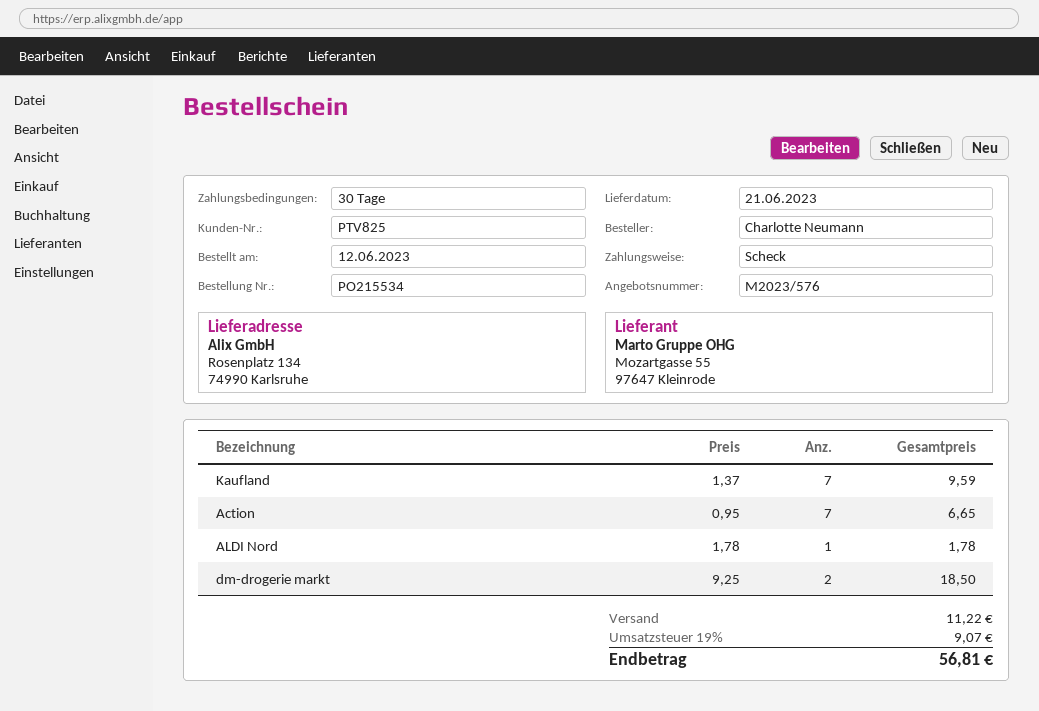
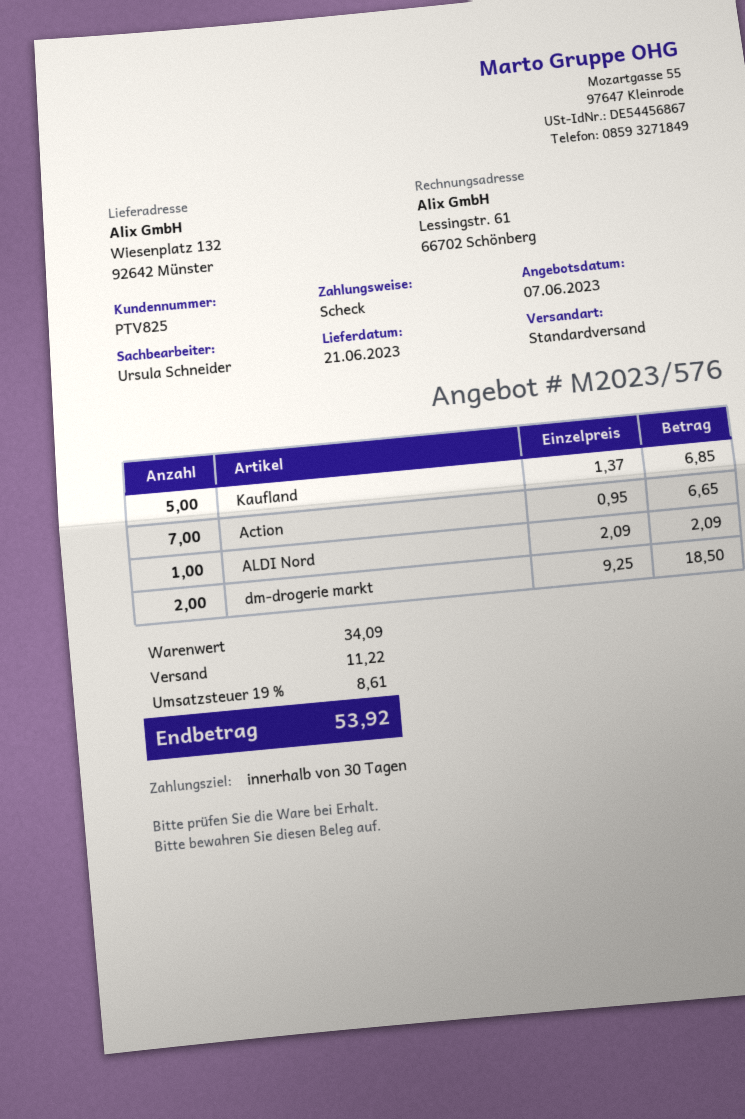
ship to: Rosenplatz 134, 74990 Karlsruhe -> Wiesenplatz 132, 92642 Münster
Kaufland: 7 x 1.37 = 9.59 -> 5 x 1.37 = 6.85
ALDI Nord: 1 x 1.78 = 1.78 -> 1 x 2.09 = 2.09
tax: 19% = 9.07 -> 19% = 8.61
total: 56.81 -> 53.92

